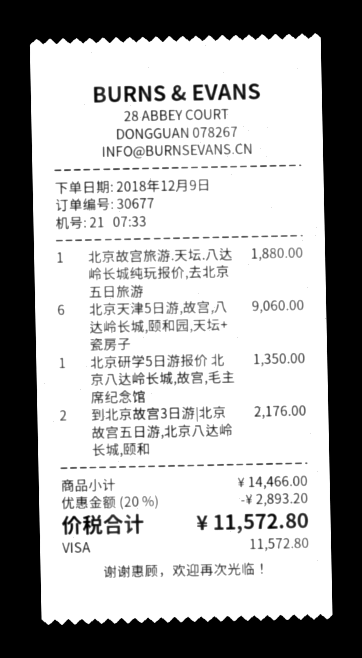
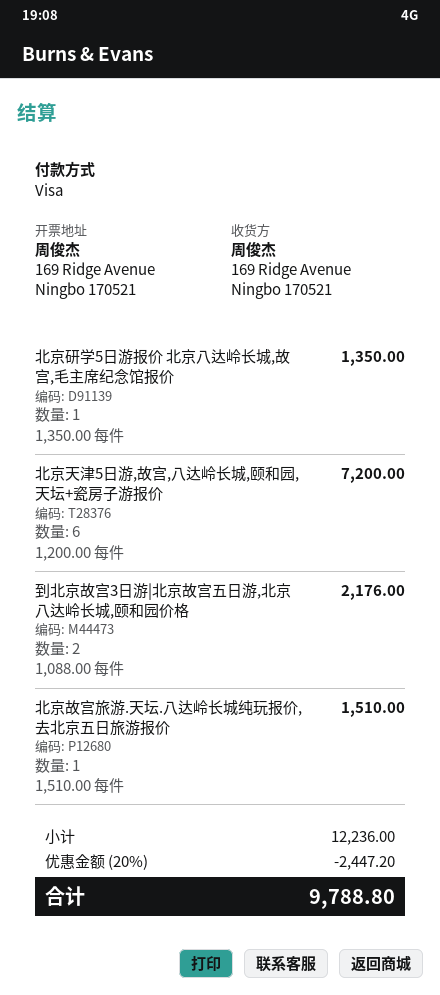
北京故宫旅游.天坛.八达岭长城纯玩报价,去北京五日旅游: 1 for 1880.00 -> 1 for 1510.00
北京天津5日游,故宫,八达岭长城,颐和园,天坛+瓷房子: 6 for 9060.00 -> 6 for 7200.00
subtotal: 14466.00 -> 12236.00
discount: 20% = 2893.20 -> 20% = 2447.20
total: 11572.80 -> 9788.80

